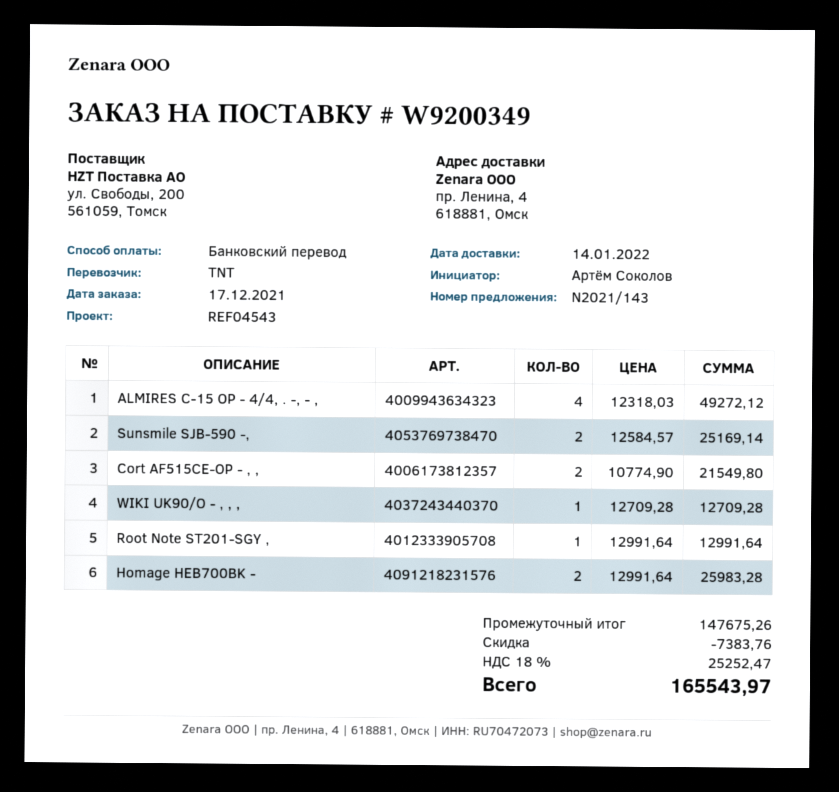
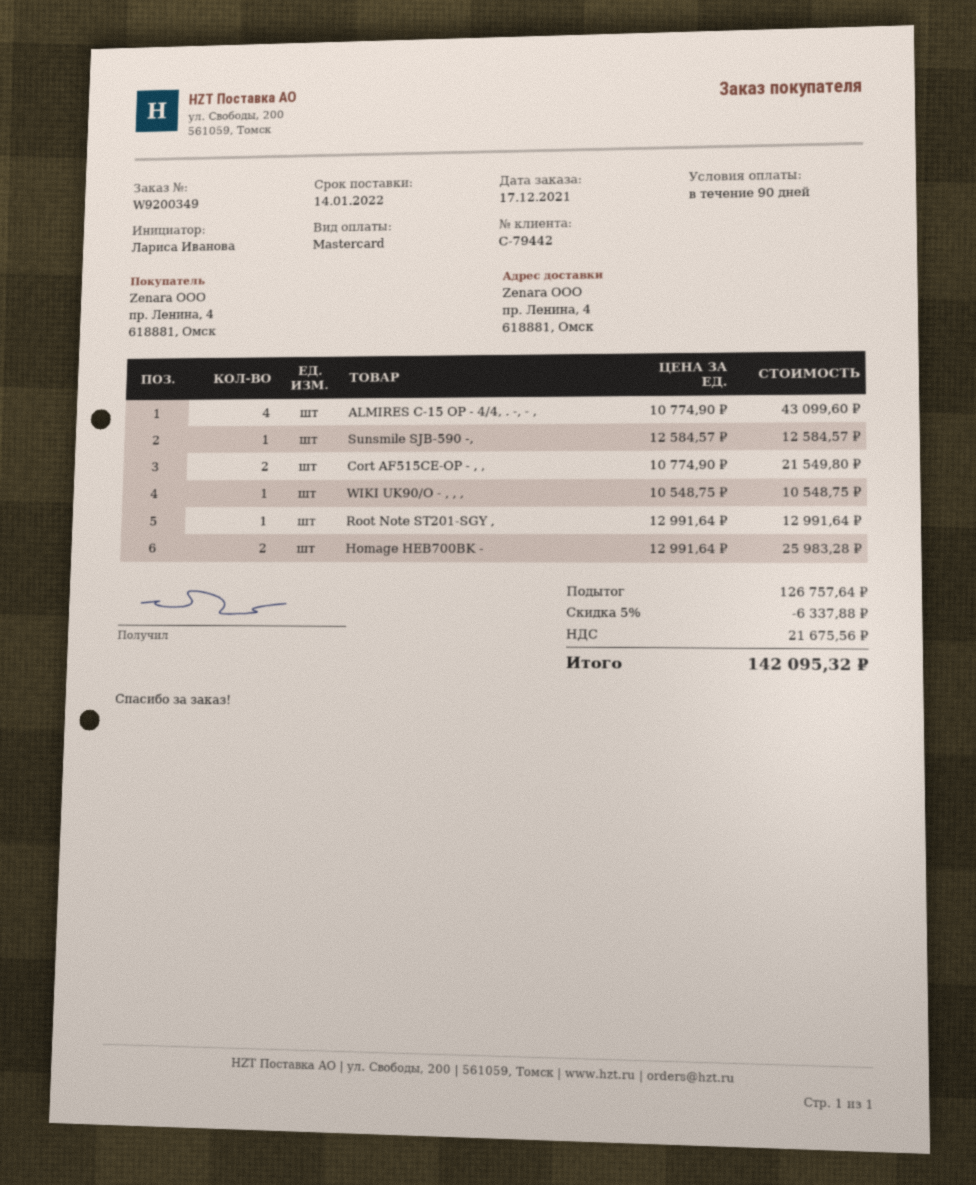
ordered by: Артём Соколов -> Лариса Иванова
payment method: bank transfer -> Mastercard
ALMIRES C-15 OP - 4/4, . -, - ,: 4 x 12318.03 = 49272.12 -> 4 x 10774.90 = 43099.60
Sunsmile SJB-590 -,: 2 x 12584.57 = 25169.14 -> 1 x 12584.57 = 12584.57
WIKI UK90/O - , , ,: 1 x 12709.28 = 12709.28 -> 1 x 10548.75 = 10548.75
subtotal: 147675.26 -> 126757.64
discount: 7383.76 -> 6337.88
tax: 25252.47 -> 21675.56
total: 165543.97 -> 142095.32

